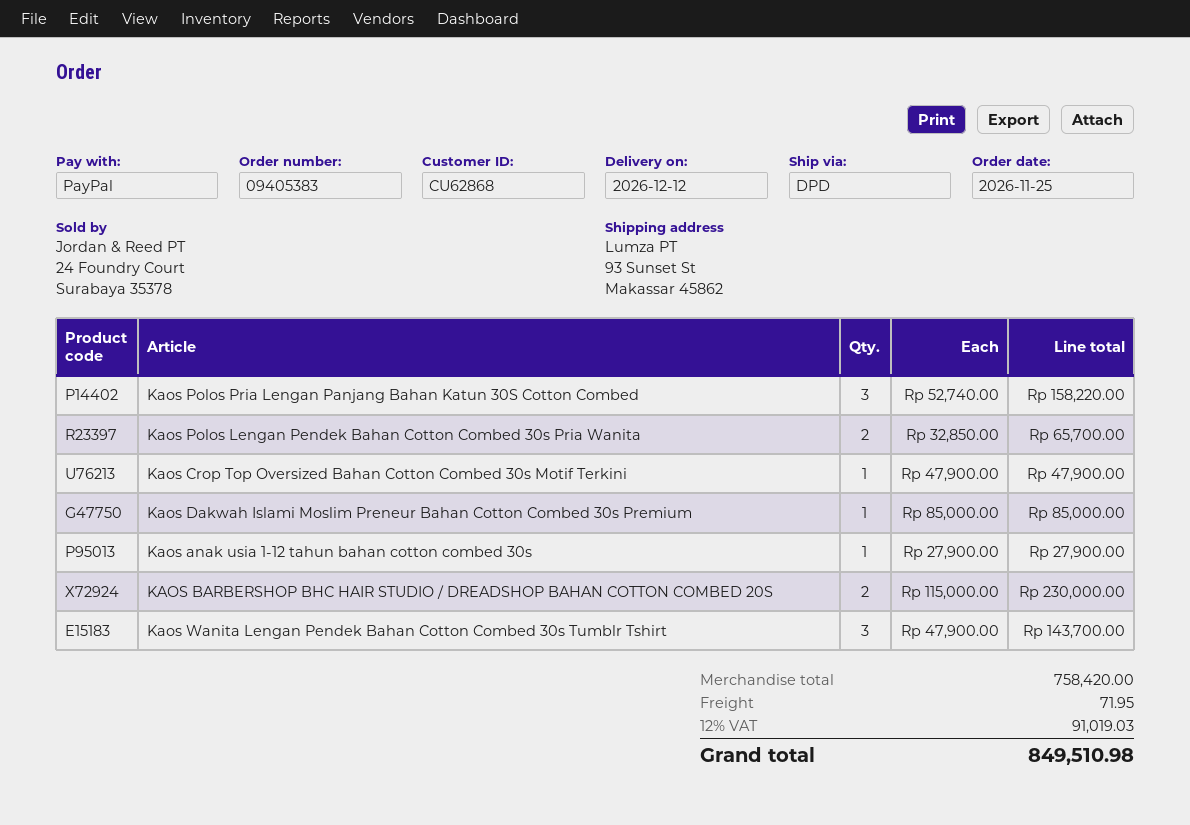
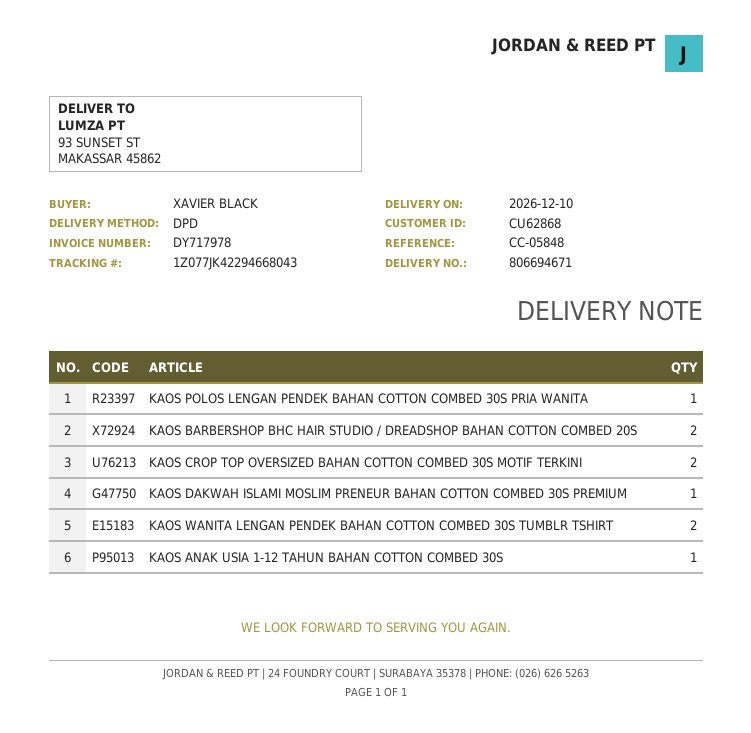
delivery date: 2026-12-12 -> 2026-12-10
Kaos Polos Pria Lengan Panjang Bahan Katun 30S Cotton Combed: 3 -> none
Kaos Polos Lengan Pendek Bahan Cotton Combed 30s Pria Wanita: 2 -> 1
Kaos Crop Top Oversized Bahan Cotton Combed 30s Motif Terkini: 1 -> 2
Kaos Wanita Lengan Pendek Bahan Cotton Combed 30s Tumblr Tshirt: 3 -> 2

